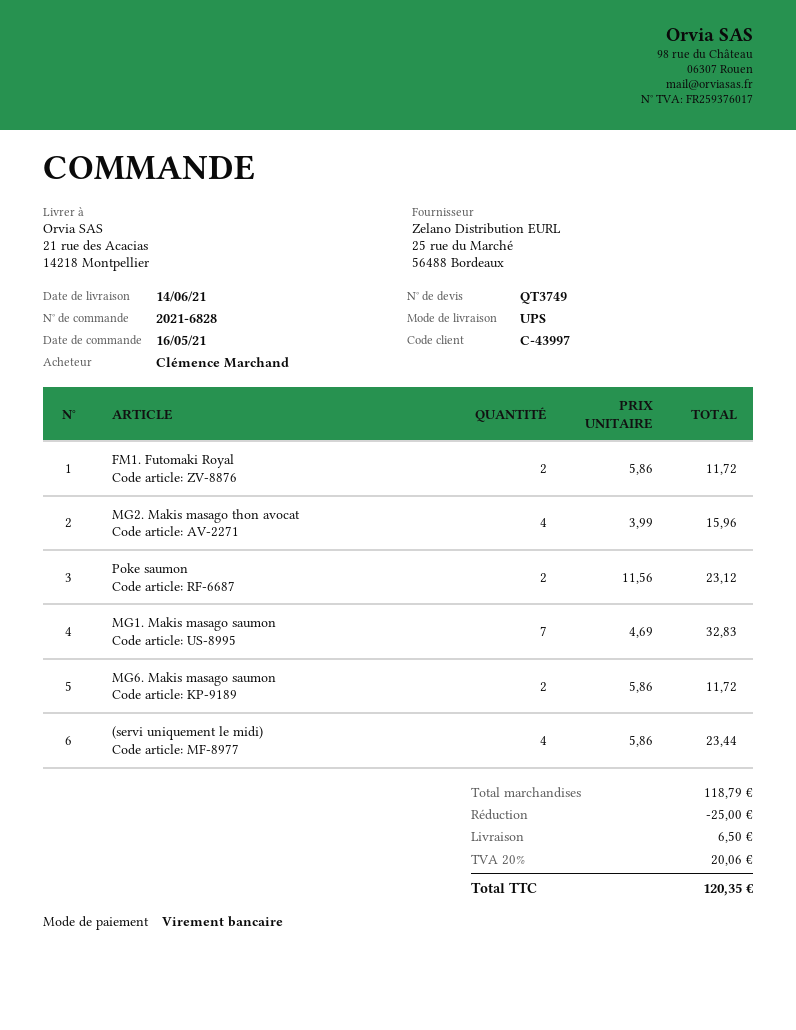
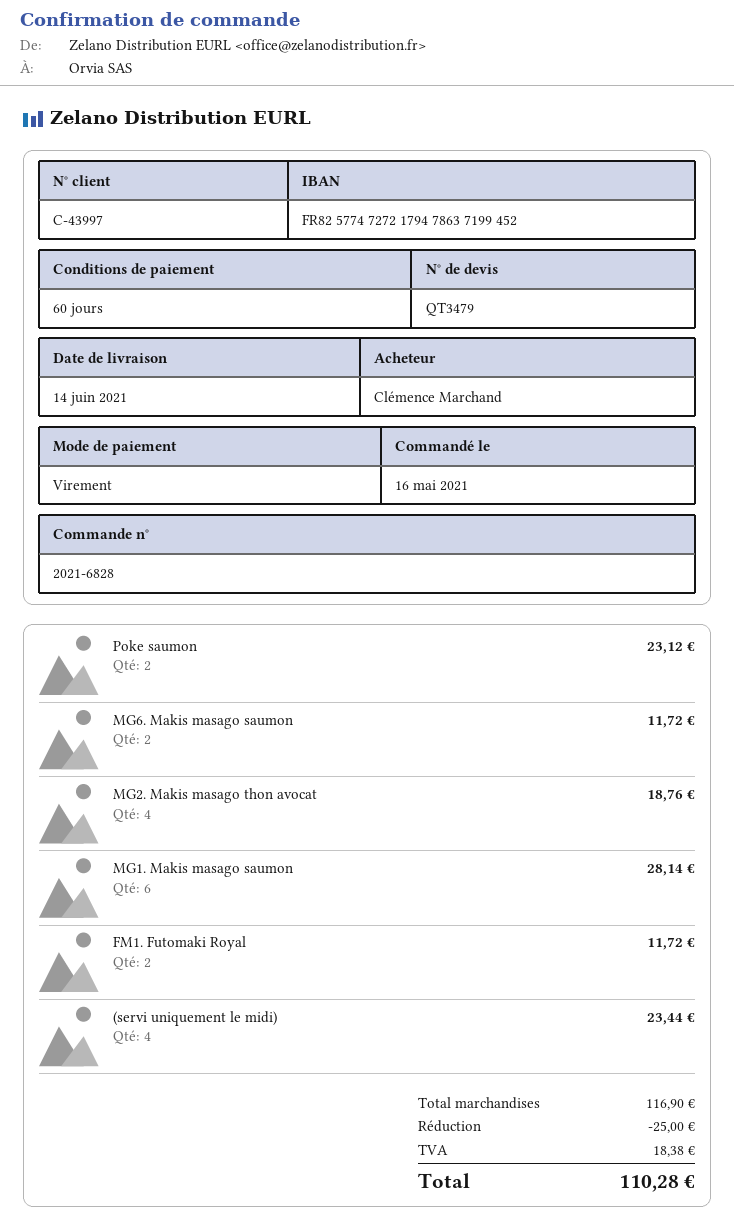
quote number: QT3749 -> QT3479
MG2. Makis masago thon avocat: 4 for 15.96 -> 4 for 18.76
MG1. Makis masago saumon: 7 for 32.83 -> 6 for 28.14
subtotal: 118.79 -> 116.90
shipping: 6.50 -> none
tax: 20.06 -> 18.38
total: 120.35 -> 110.28

